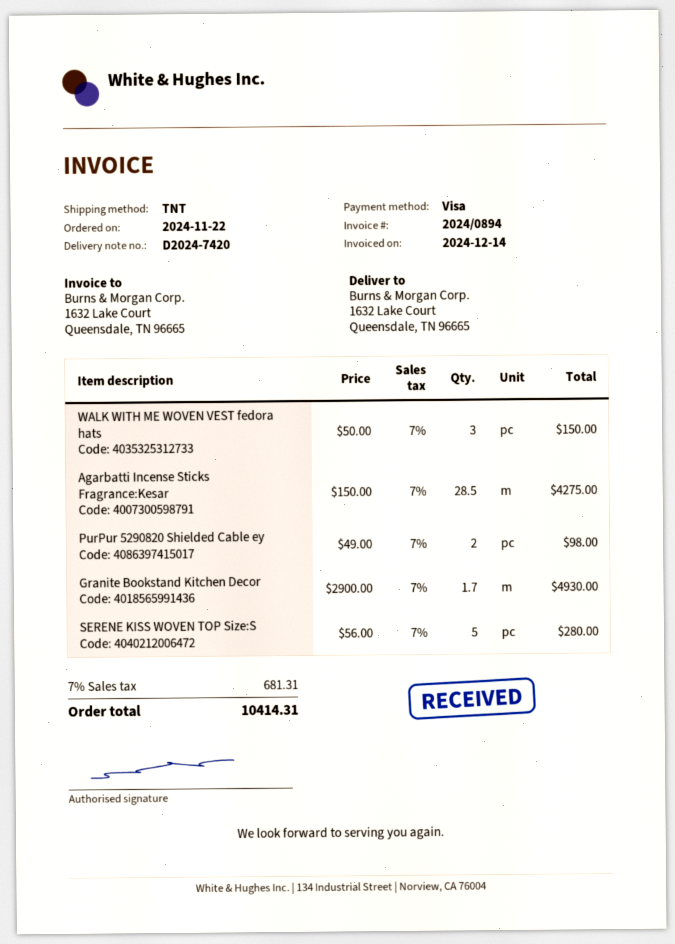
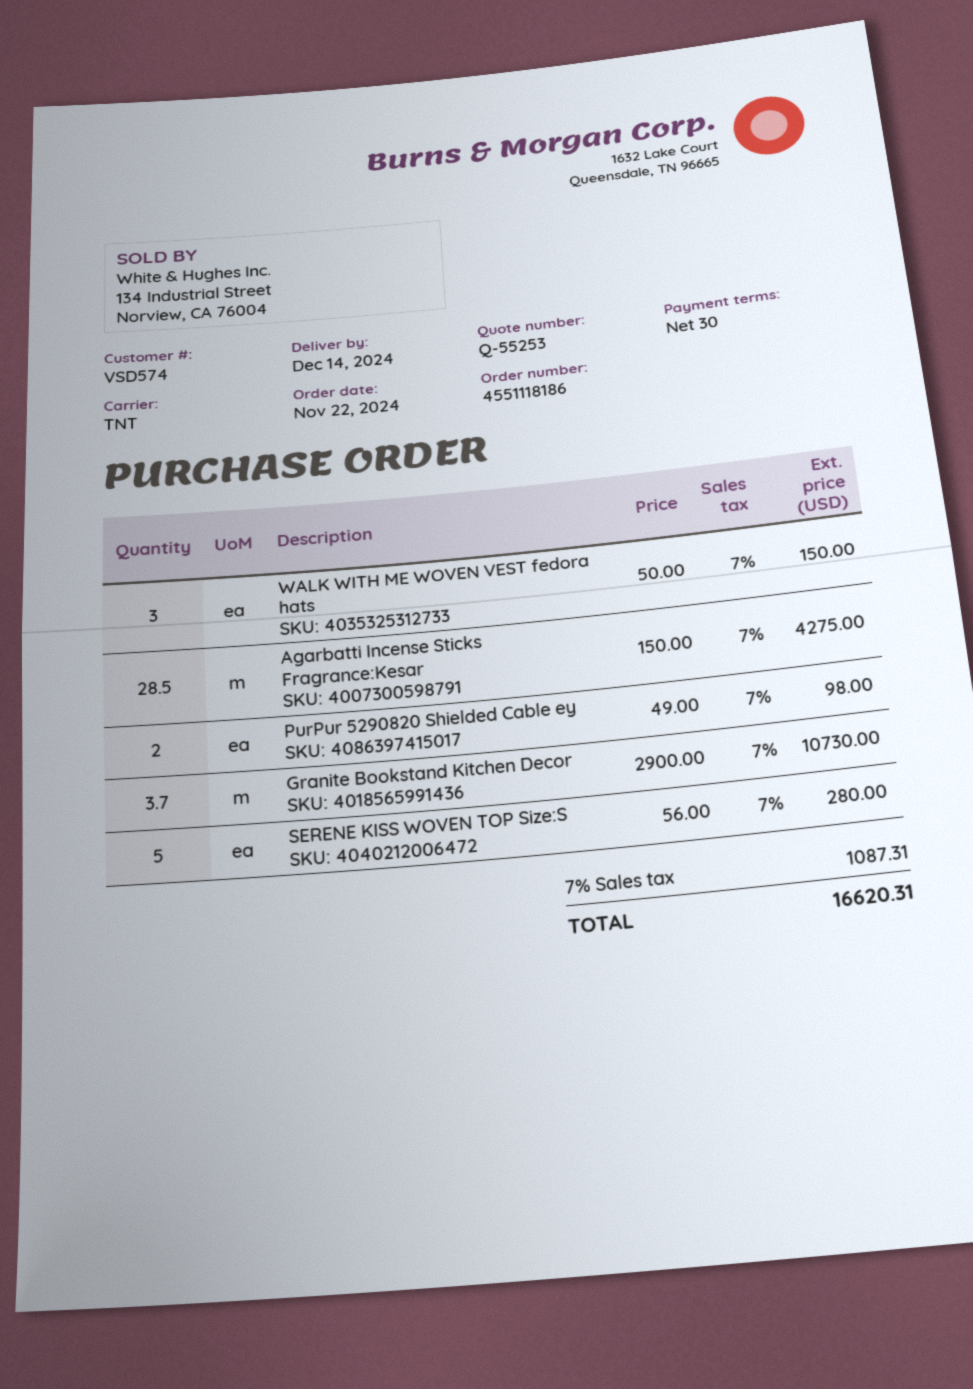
Granite Bookstand Kitchen Decor: 1.7 x 2900.00 = 4930.00 -> 3.7 x 2900.00 = 10730.00
tax: 7% = 681.31 -> 7% = 1087.31
total: 10414.31 -> 16620.31

